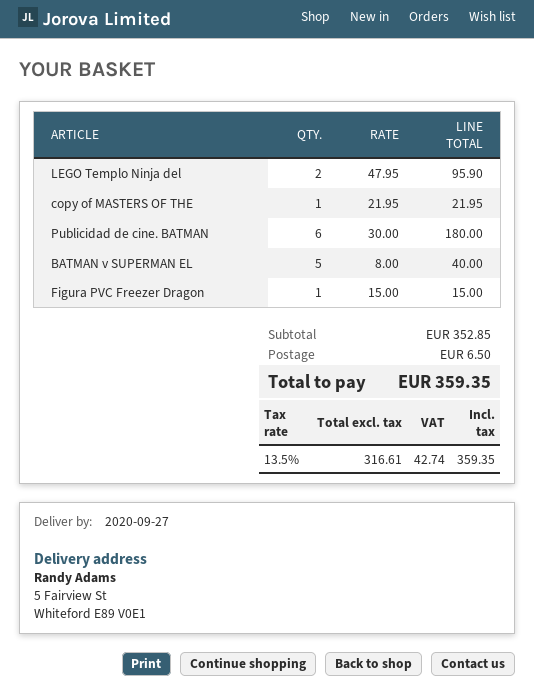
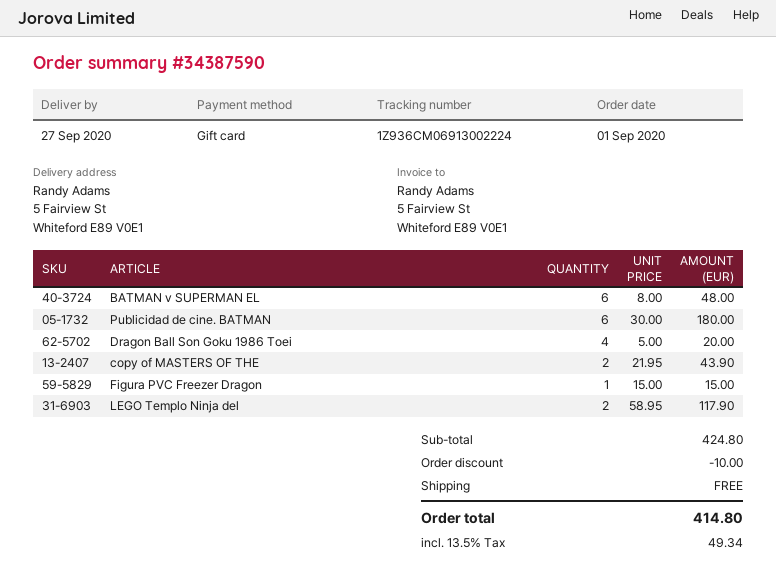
LEGO Templo Ninja del: 2 x 47.95 = 95.90 -> 2 x 58.95 = 117.90
copy of MASTERS OF THE: 1 x 21.95 = 21.95 -> 2 x 21.95 = 43.90
BATMAN v SUPERMAN EL: 5 x 8.00 = 40.00 -> 6 x 8.00 = 48.00
Dragon Ball Son Goku 1986 Toei: none -> 4 x 5.00 = 20.00
subtotal: 352.85 -> 424.80
discount: none -> 10.00
shipping: 6.50 -> 0.00
tax: 13.5% = 42.74 -> 13.5% = 49.34
total: 359.35 -> 414.80

